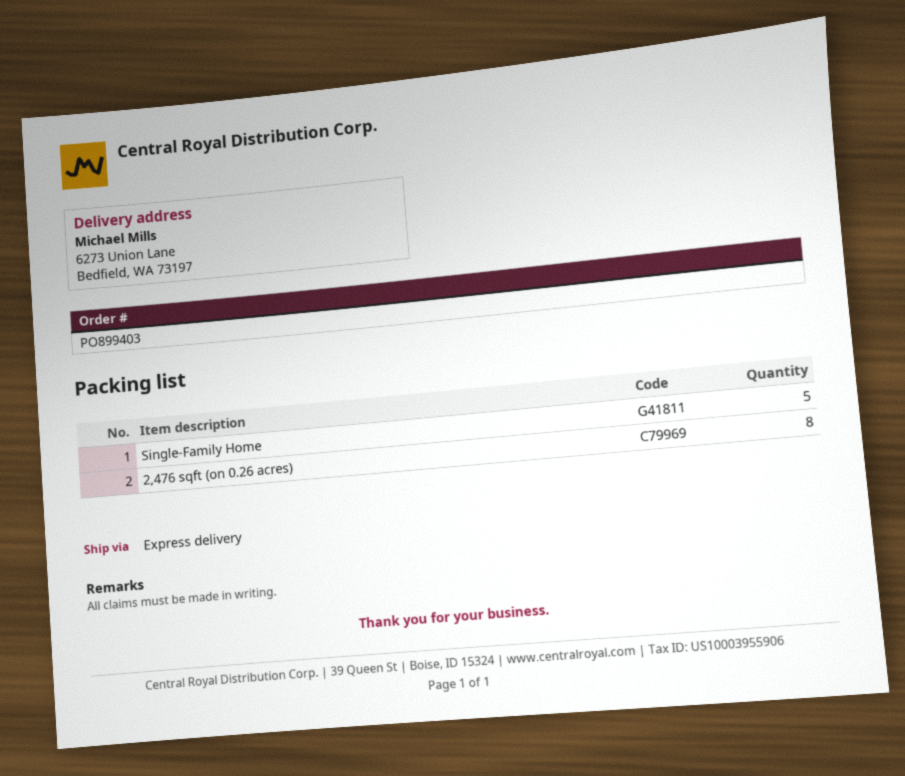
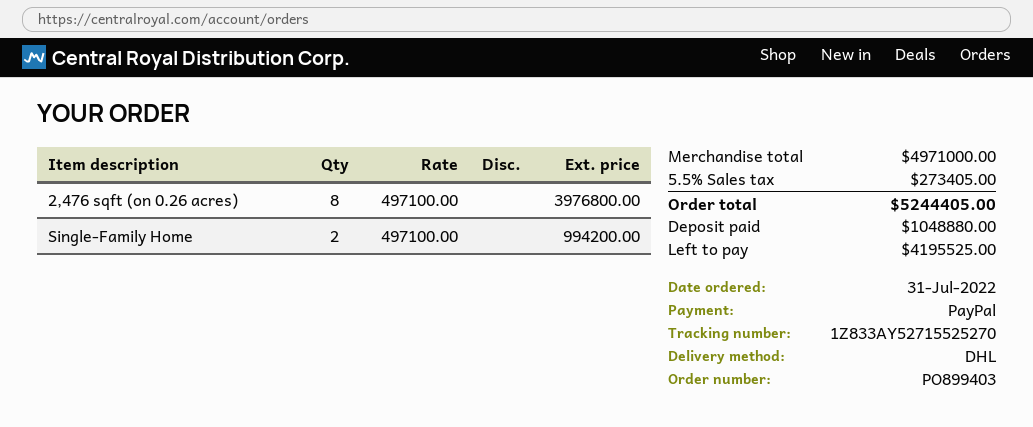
shipping method: express -> DHL
Single-Family Home: 5 -> 2

